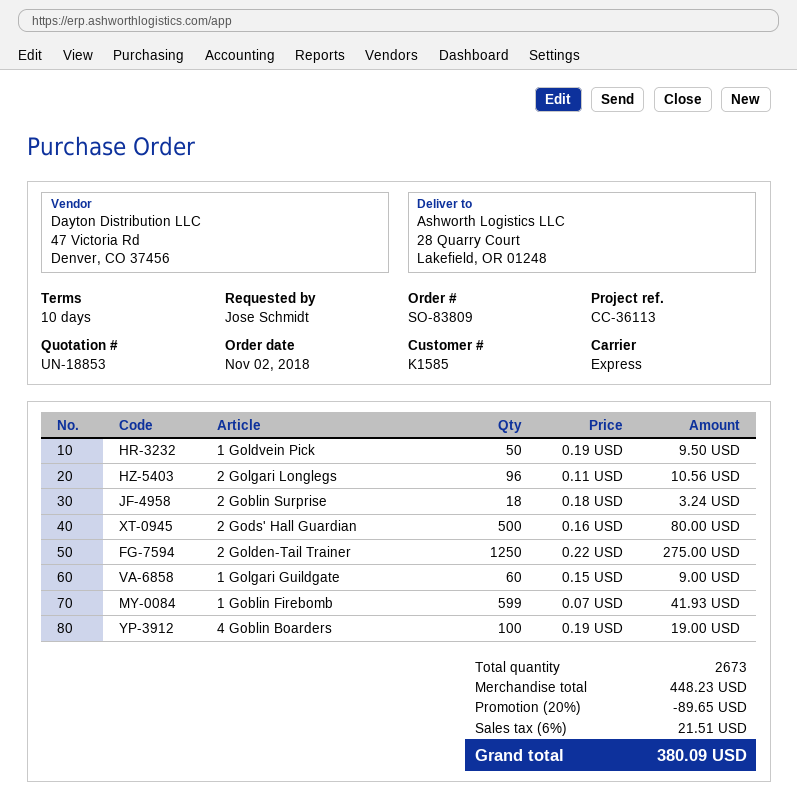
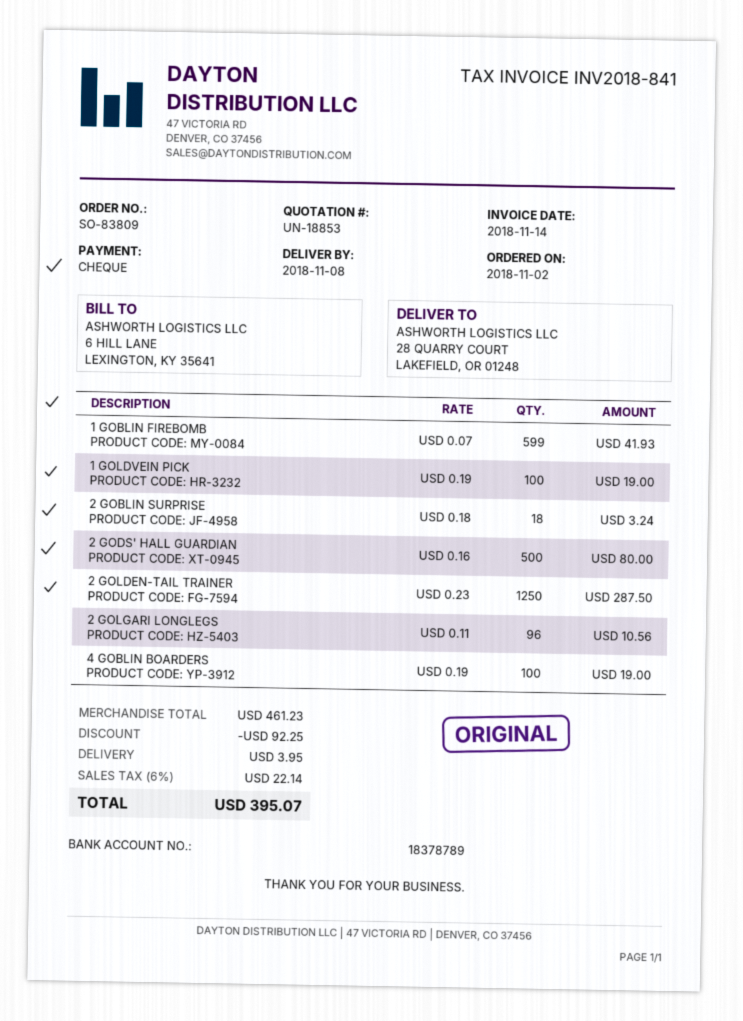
1 Goldvein Pick: 50 x 0.19 = 9.50 -> 100 x 0.19 = 19.00
2 Golden-Tail Trainer: 1250 x 0.22 = 275.00 -> 1250 x 0.23 = 287.50
1 Golgari Guildgate: 60 x 0.15 = 9.00 -> none
subtotal: 448.23 -> 461.23
discount: 89.65 -> 92.25
shipping: none -> 3.95
tax: 6% = 21.51 -> 6% = 22.14
total: 380.09 -> 395.07

